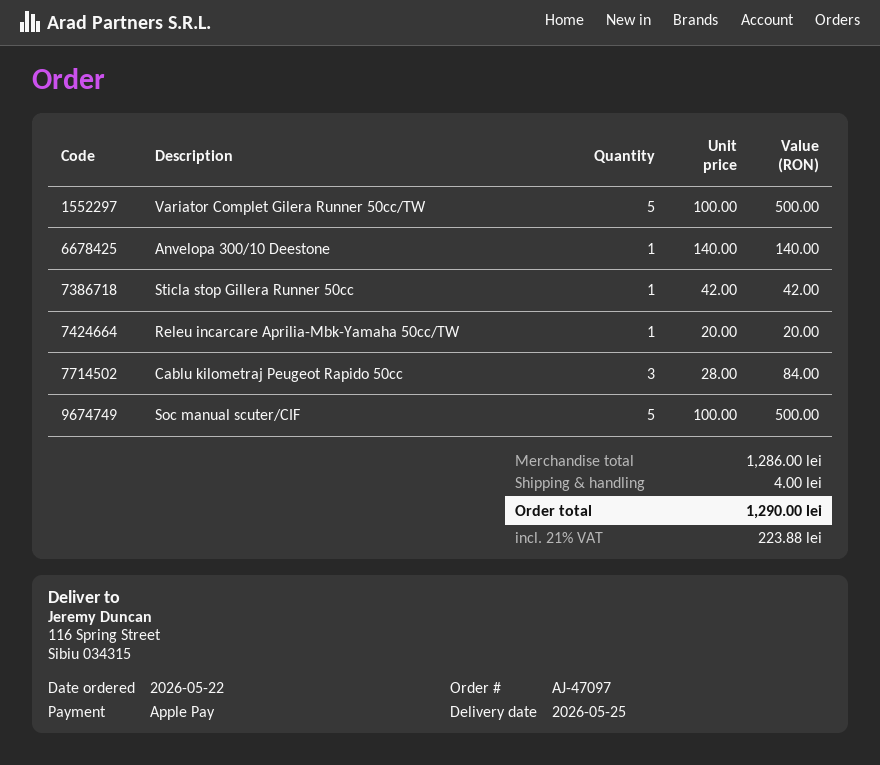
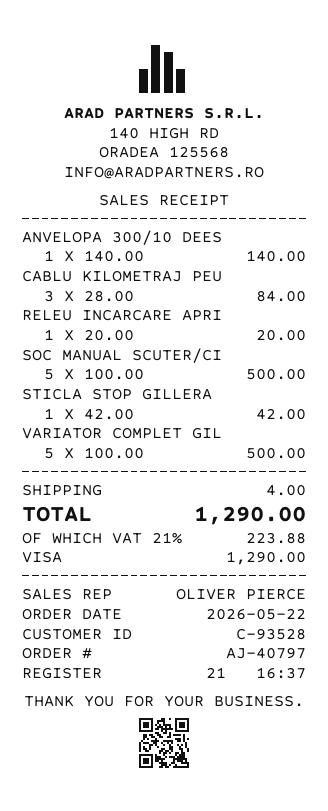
order number: AJ-47097 -> AJ-40797
payment method: Apple Pay -> Visa

